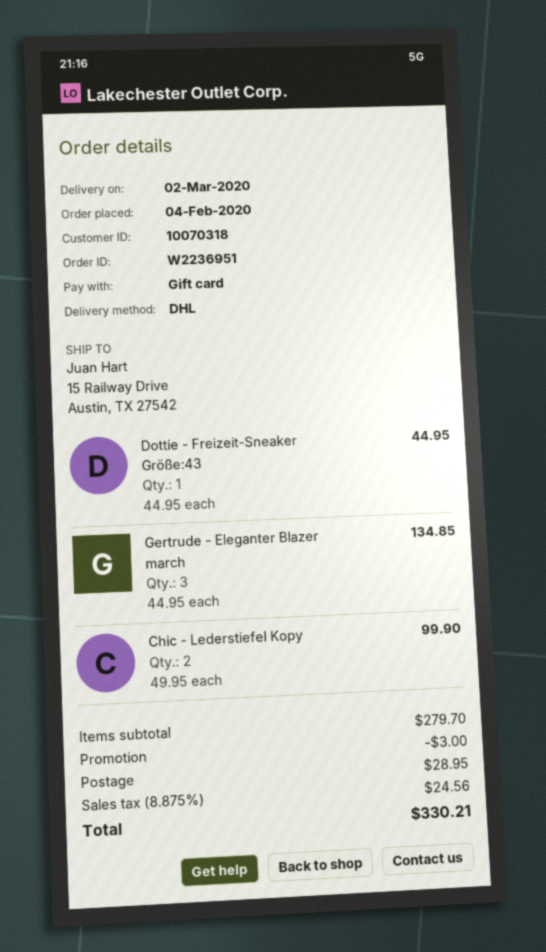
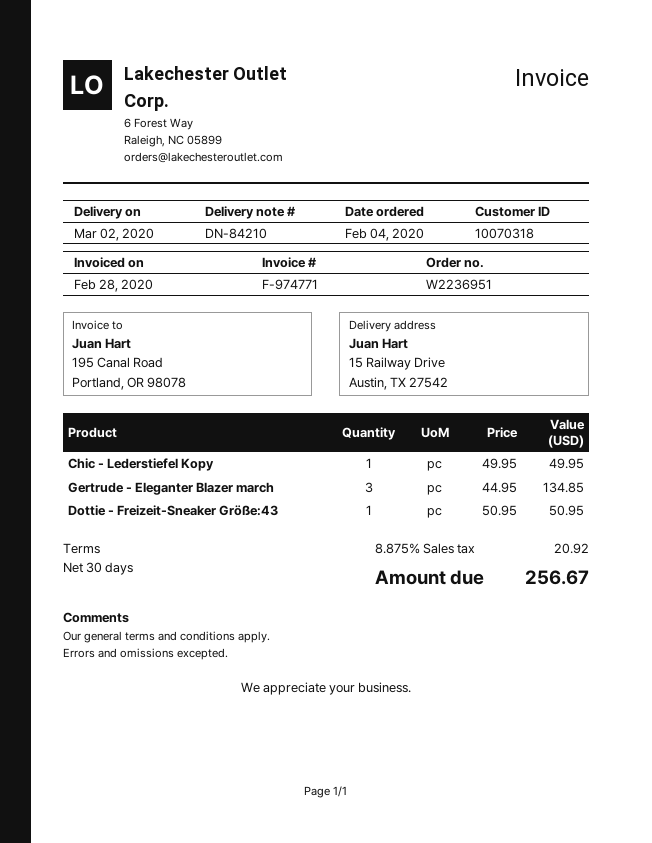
Dottie - Freizeit-Sneaker Größe:43: 1 x 44.95 = 44.95 -> 1 x 50.95 = 50.95
Chic - Lederstiefel Kopy: 2 x 49.95 = 99.90 -> 1 x 49.95 = 49.95
discount: 3.00 -> none
shipping: 28.95 -> none
tax: 8.875% = 24.56 -> 8.875% = 20.92
total: 330.21 -> 256.67

